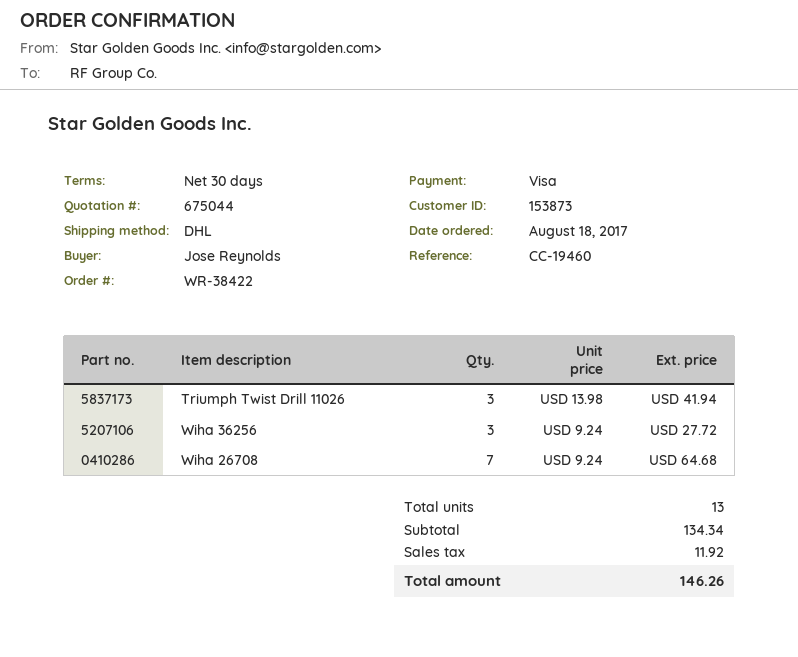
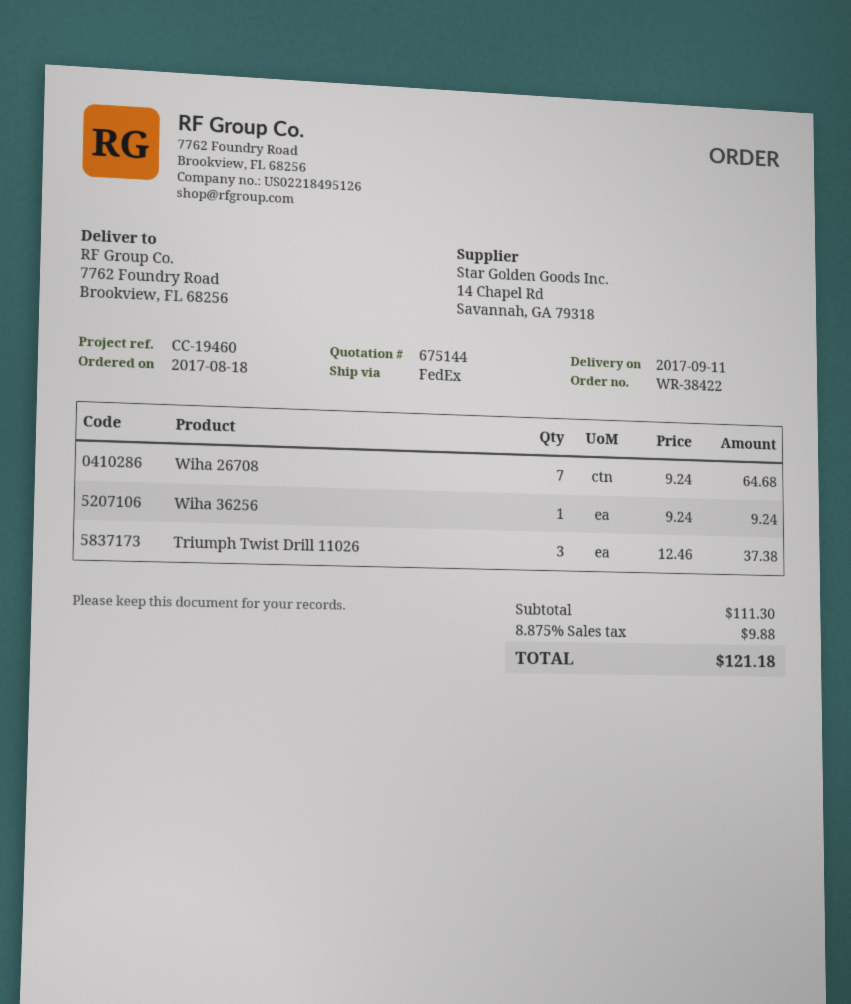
quote number: 675044 -> 675144
shipping method: DHL -> FedEx
Triumph Twist Drill 11026: 3 x 13.98 = 41.94 -> 3 x 12.46 = 37.38
Wiha 36256: 3 x 9.24 = 27.72 -> 1 x 9.24 = 9.24
subtotal: 134.34 -> 111.30
tax: 11.92 -> 9.88
total: 146.26 -> 121.18

